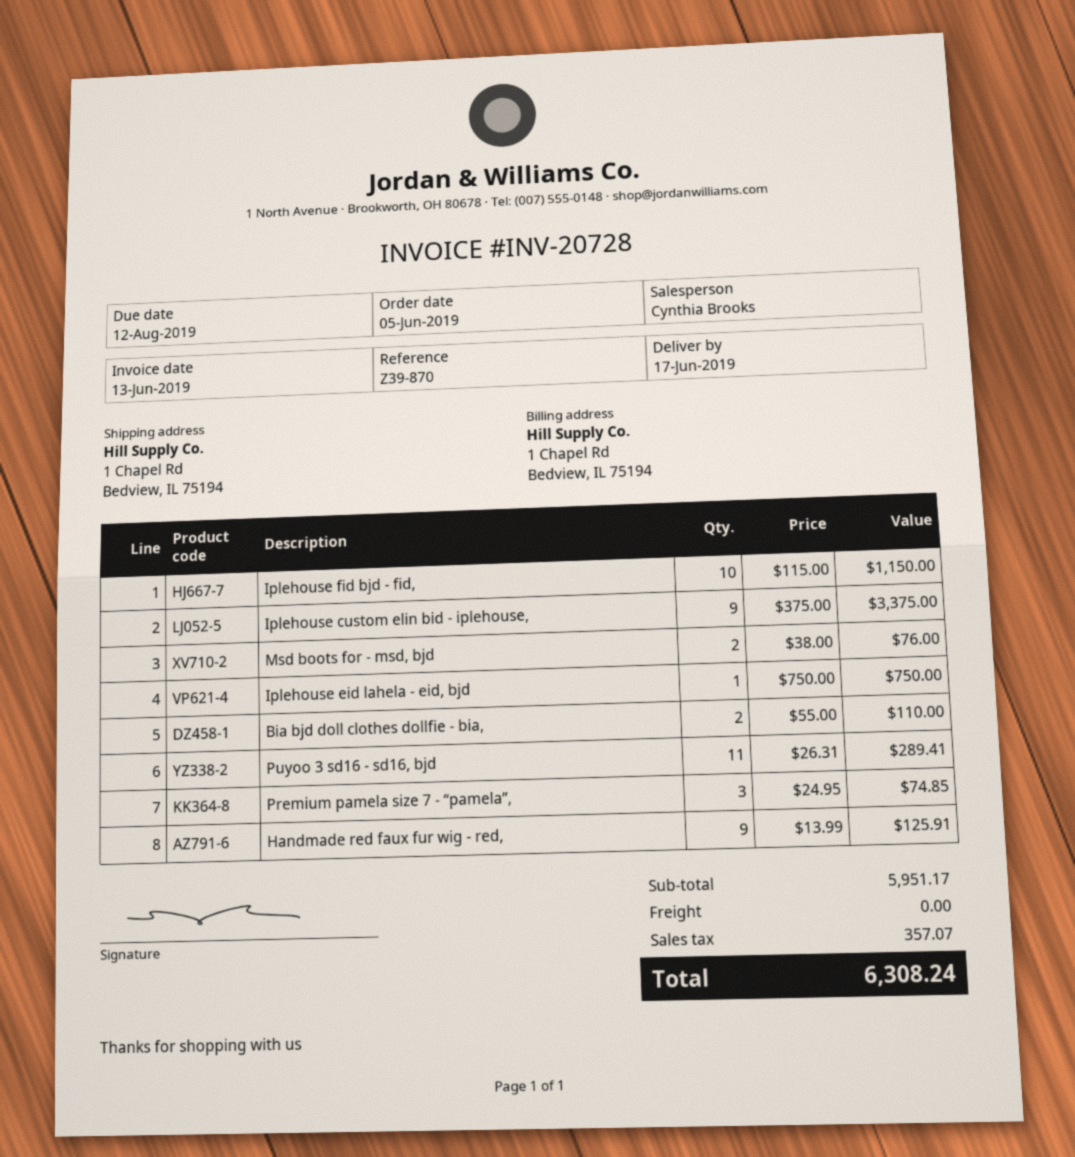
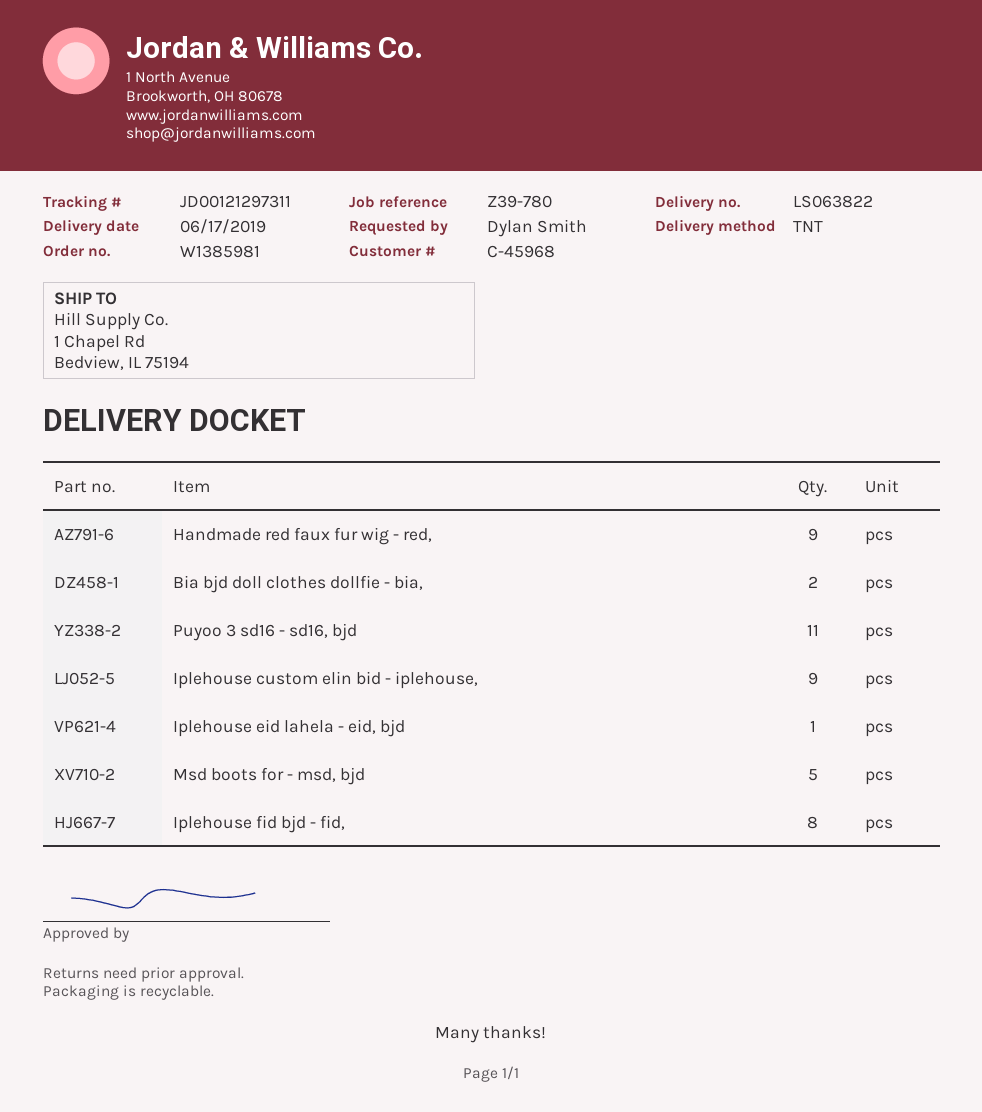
reference: Z39-870 -> Z39-780
Iplehouse fid bjd - fid,: 10 -> 8
Msd boots for - msd, bjd: 2 -> 5
Premium pamela size 7 - “pamela”,: 3 -> none

